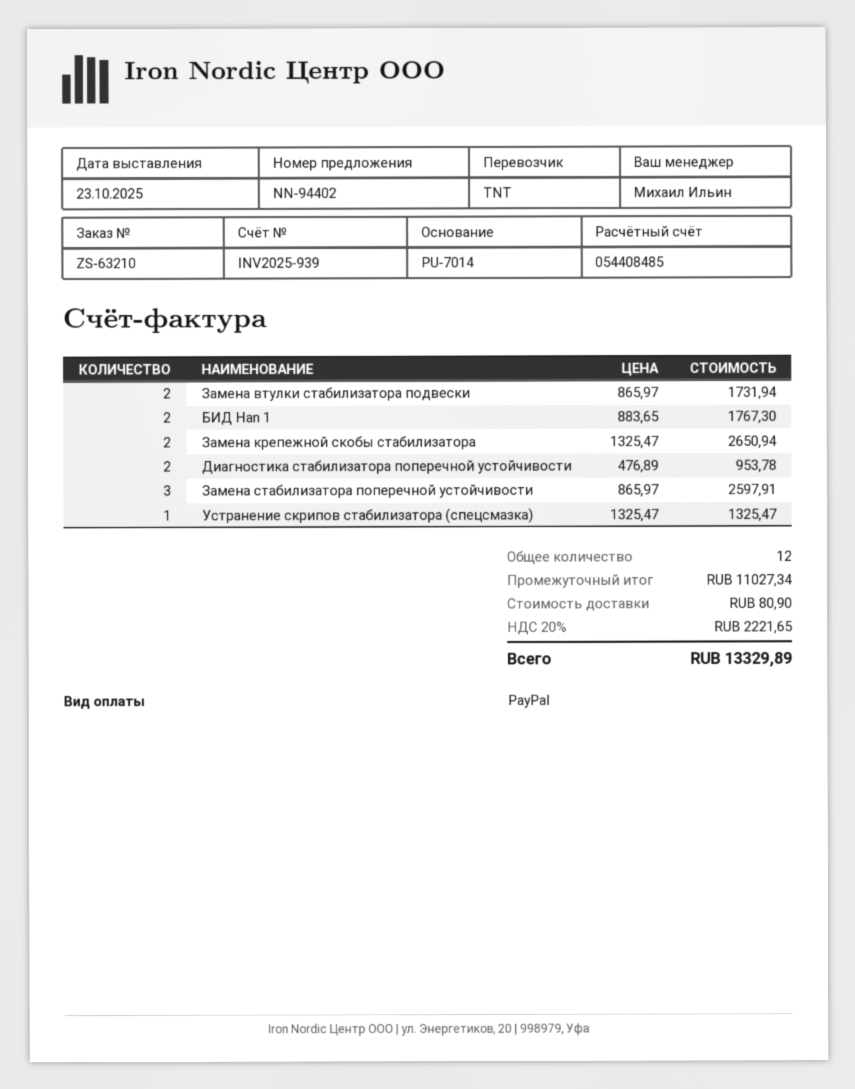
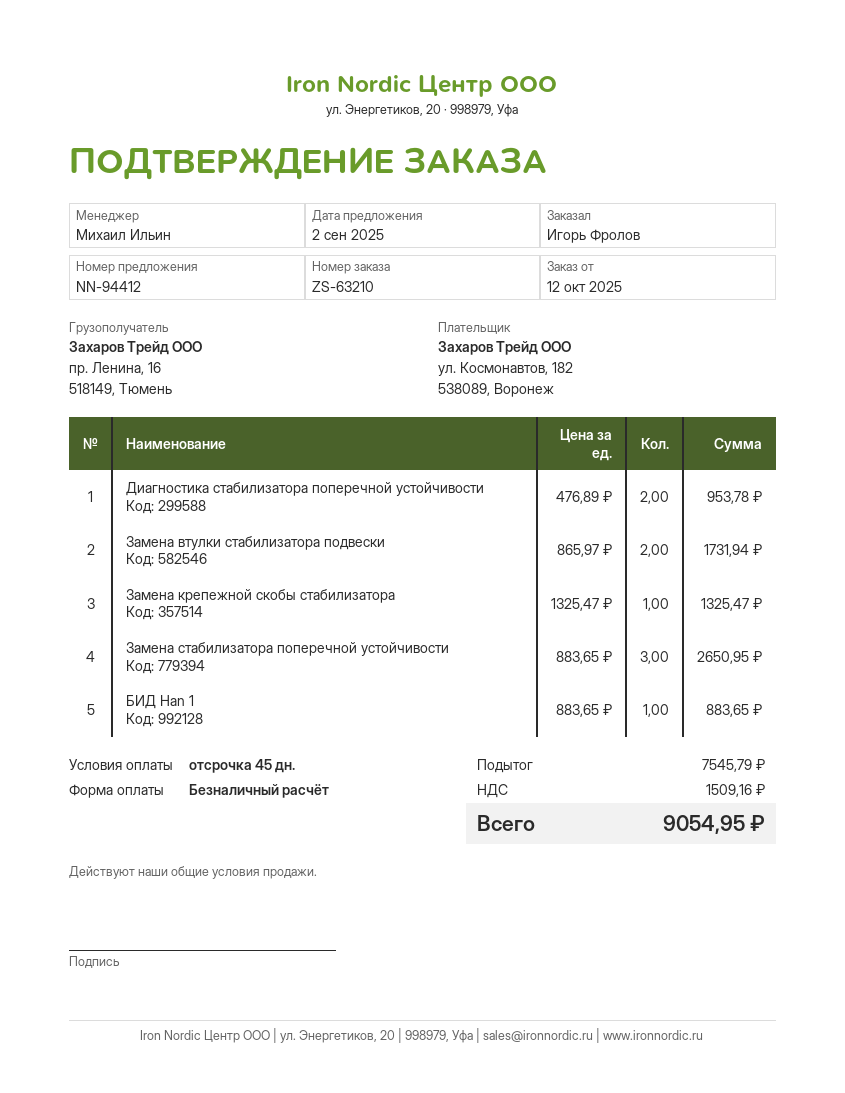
quote number: NN-94402 -> NN-94412
payment method: PayPal -> bank transfer
БИД Han 1: 2 x 883.65 = 1767.30 -> 1 x 883.65 = 883.65
Замена крепежной скобы стабилизатора: 2 x 1325.47 = 2650.94 -> 1 x 1325.47 = 1325.47
Замена стабилизатора поперечной устойчивости: 3 x 865.97 = 2597.91 -> 3 x 883.65 = 2650.95
Устранение скрипов стабилизатора (спецсмазка): 1 x 1325.47 = 1325.47 -> none
subtotal: 11027.34 -> 7545.79
shipping: 80.90 -> none
tax: 2221.65 -> 1509.16
total: 13329.89 -> 9054.95

